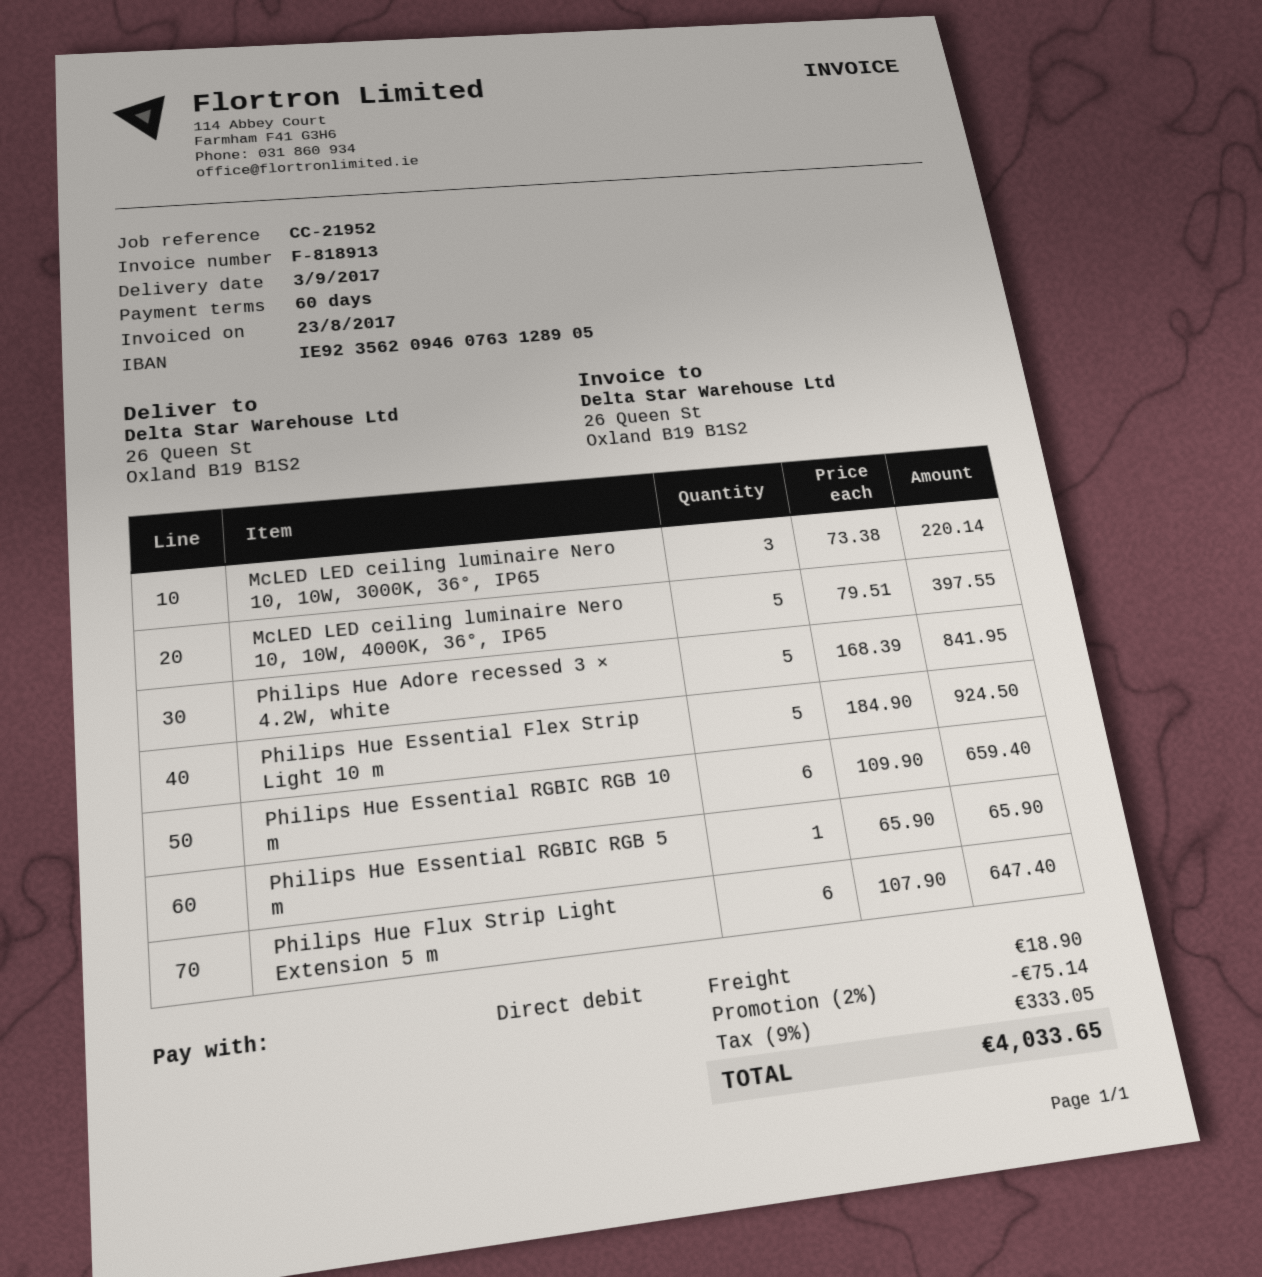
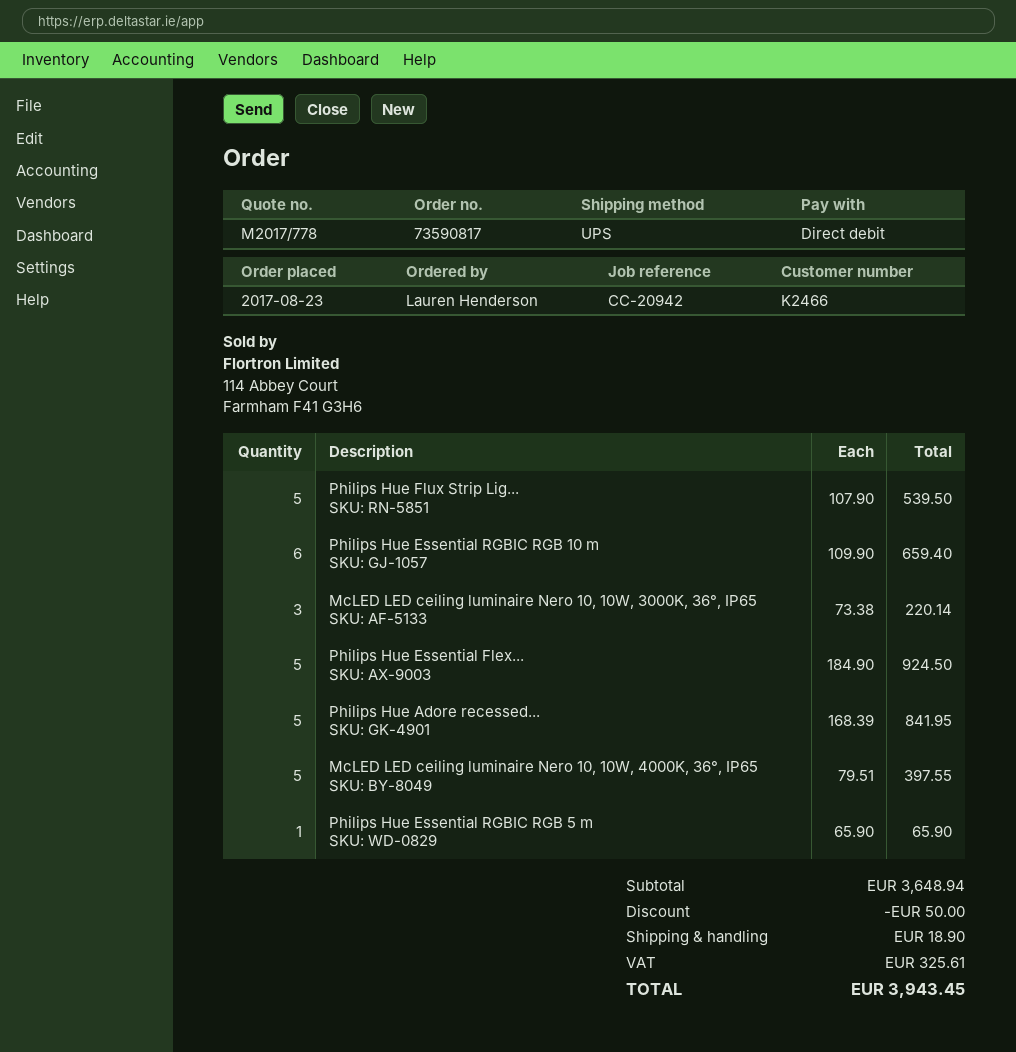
reference: CC-21952 -> CC-20942
Philips Hue Flux Strip Light Extension 5 m: 6 x 107.90 = 647.40 -> 5 x 107.90 = 539.50
discount: 75.14 -> 50.00
tax: 333.05 -> 325.61
total: 4033.65 -> 3943.45

